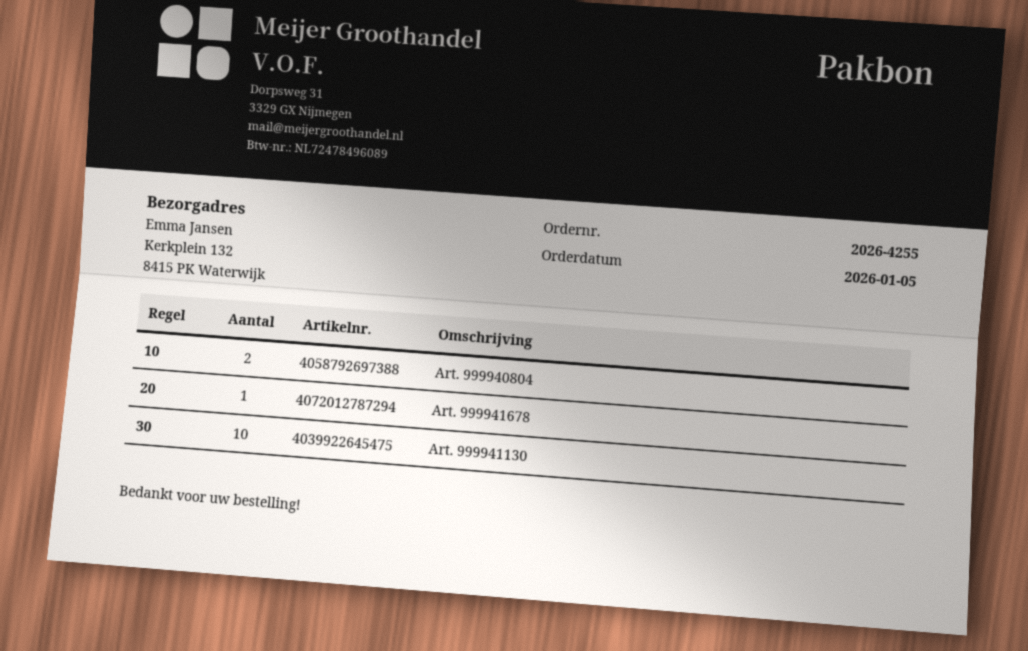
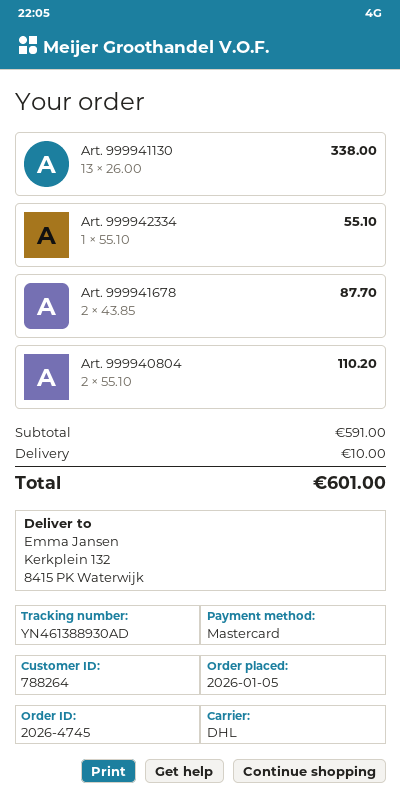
order number: 2026-4255 -> 2026-4745
Art. 999941678: 1 -> 2
Art. 999941130: 10 -> 13
Art. 999942334: none -> 1

